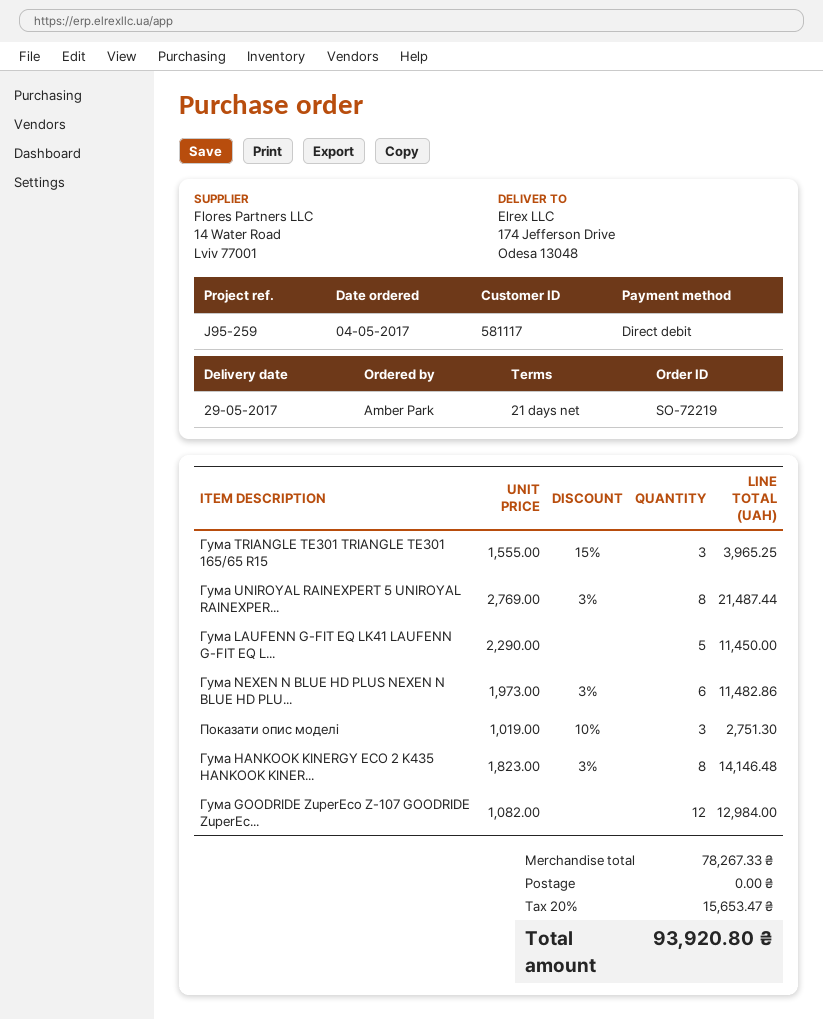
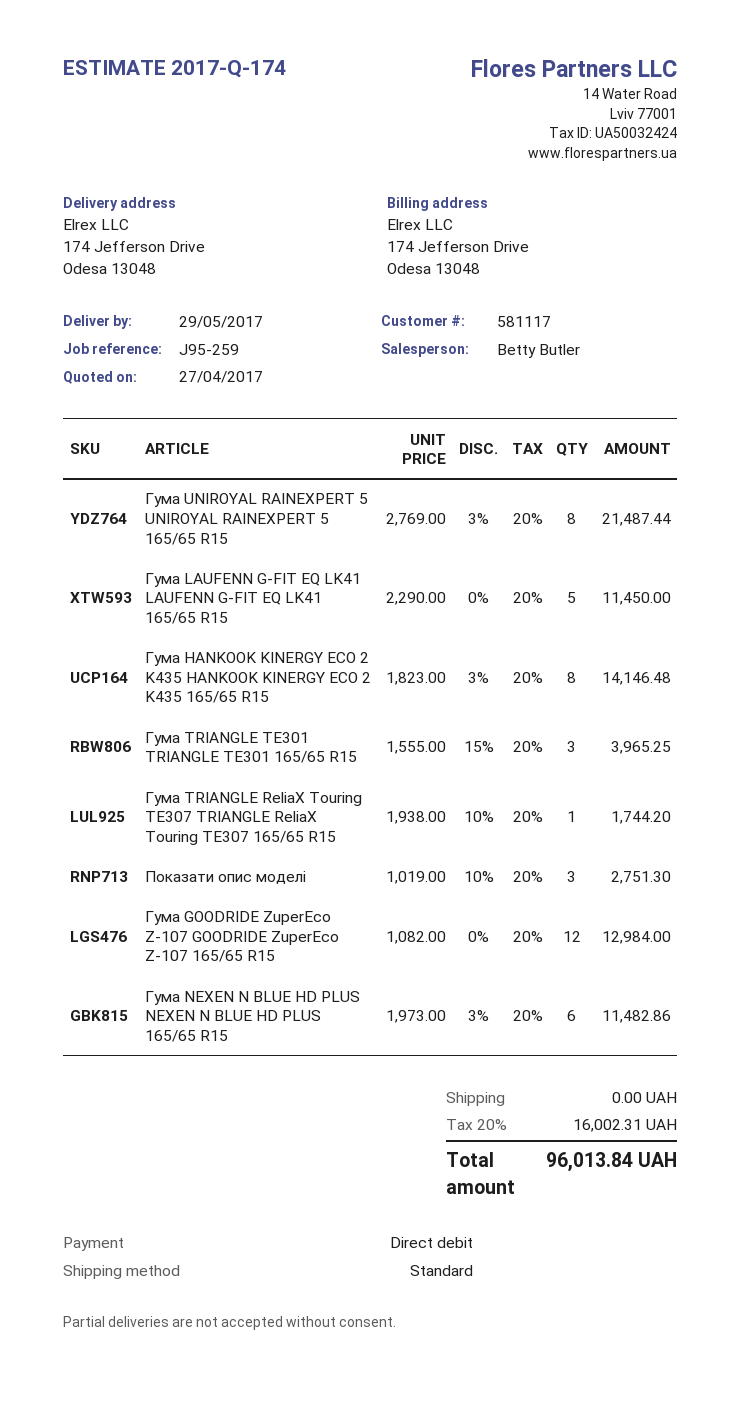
Гума TRIANGLE ReliaX Touring TE307 TRIANGLE ReliaX Touring TE307 165/65 R15: none -> 1 x 1938.00 - 10% = 1744.20
tax: 20% = 15653.47 -> 20% = 16002.31
total: 93920.80 -> 96013.84

